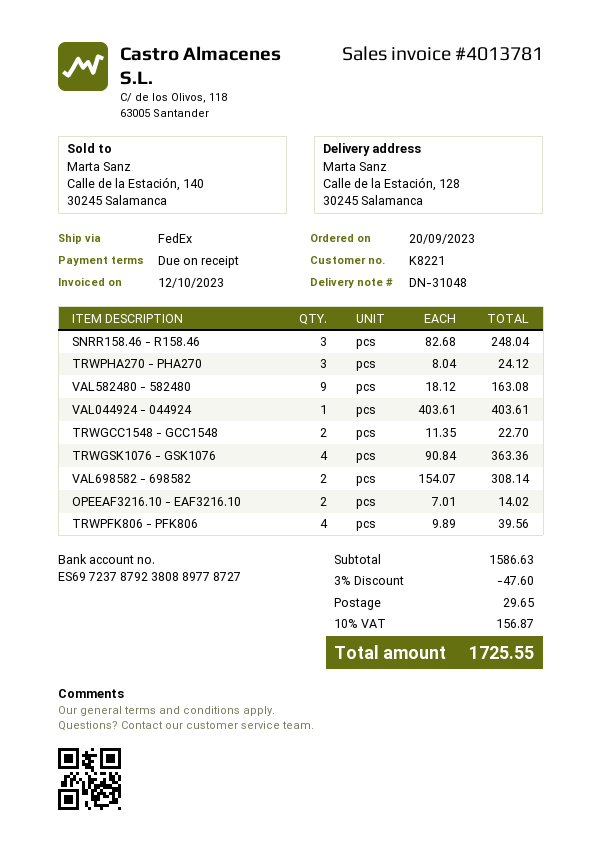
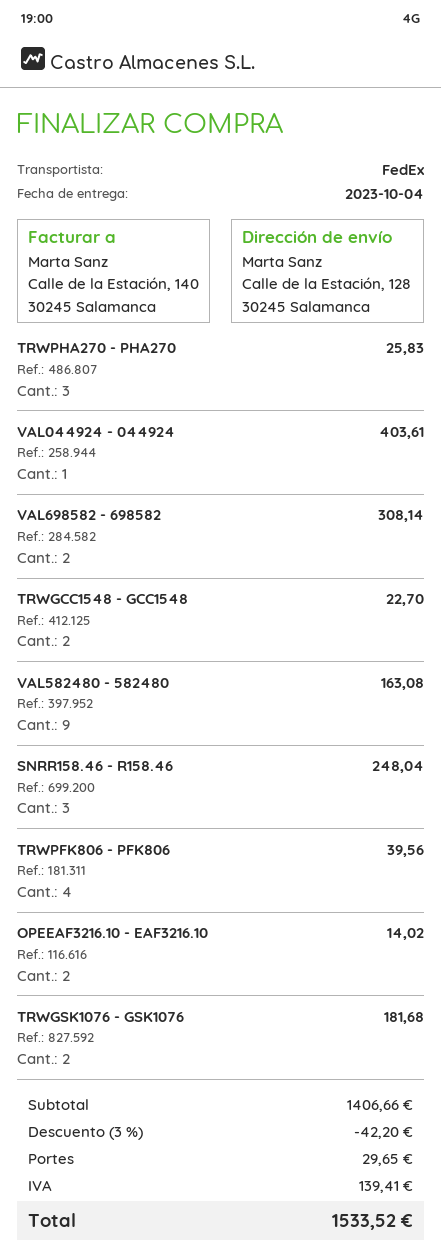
TRWPHA270 - PHA270: 3 for 24.12 -> 3 for 25.83
TRWGSK1076 - GSK1076: 4 for 363.36 -> 2 for 181.68
subtotal: 1586.63 -> 1406.66
discount: 3% = 47.60 -> 3% = 42.20
tax: 156.87 -> 139.41
total: 1725.55 -> 1533.52

